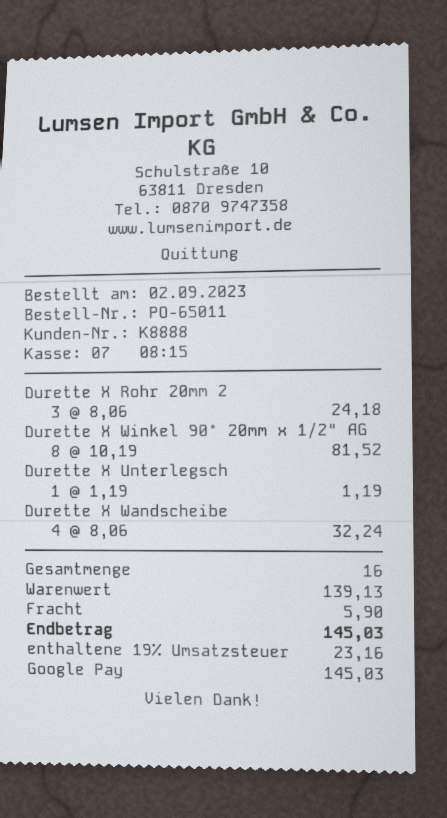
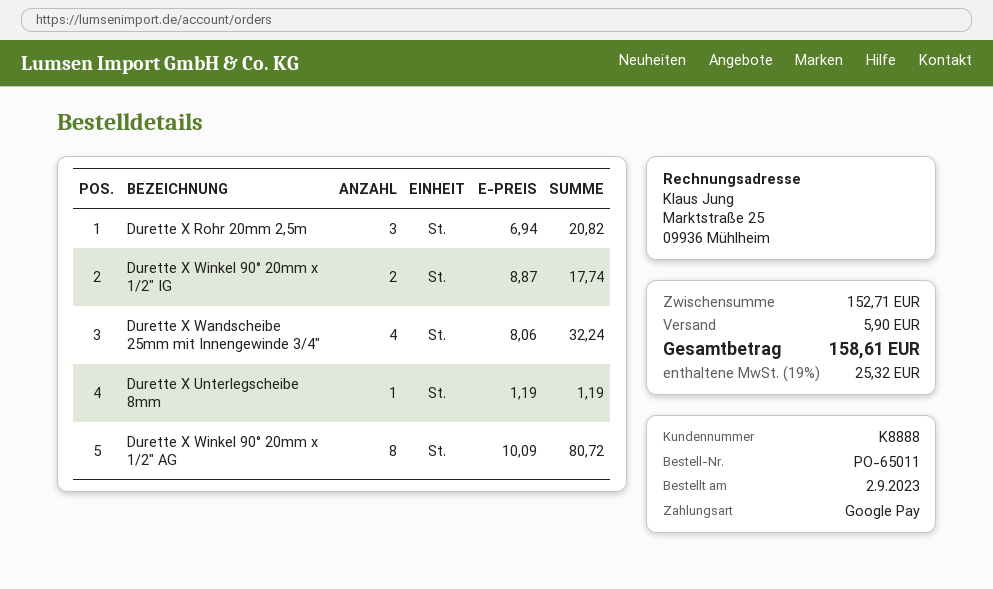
Durette X Rohr 20mm 2: 3 x 8.06 = 24.18 -> 3 x 6.94 = 20.82
Durette X Winkel 90° 20mm x 1/2" AG: 8 x 10.19 = 81.52 -> 8 x 10.09 = 80.72
Durette X Winkel 90° 20mm x 1/2" IG: none -> 2 x 8.87 = 17.74
subtotal: 139.13 -> 152.71
tax: 19% = 23.16 -> 19% = 25.32
total: 145.03 -> 158.61

